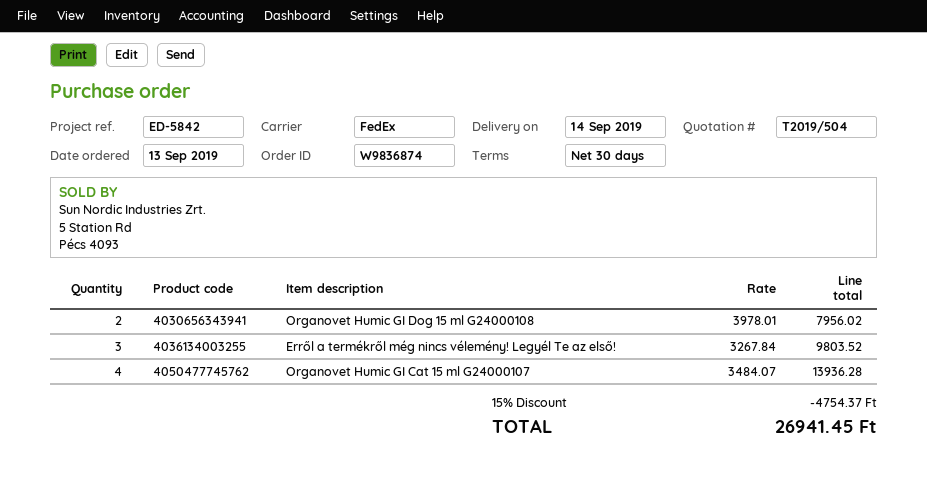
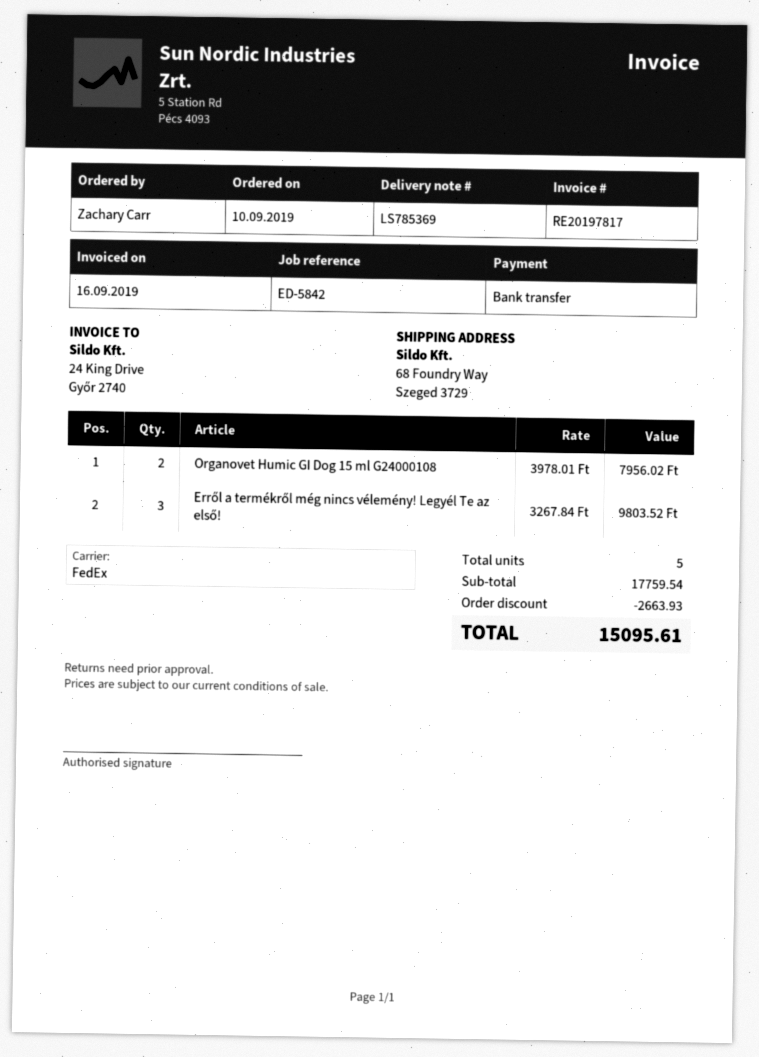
order date: 2019-09-13 -> 2019-09-10
Organovet Humic GI Cat 15 ml G24000107: 4 x 3484.07 = 13936.28 -> none
discount: 4754.37 -> 2663.93
total: 26941.45 -> 15095.61

